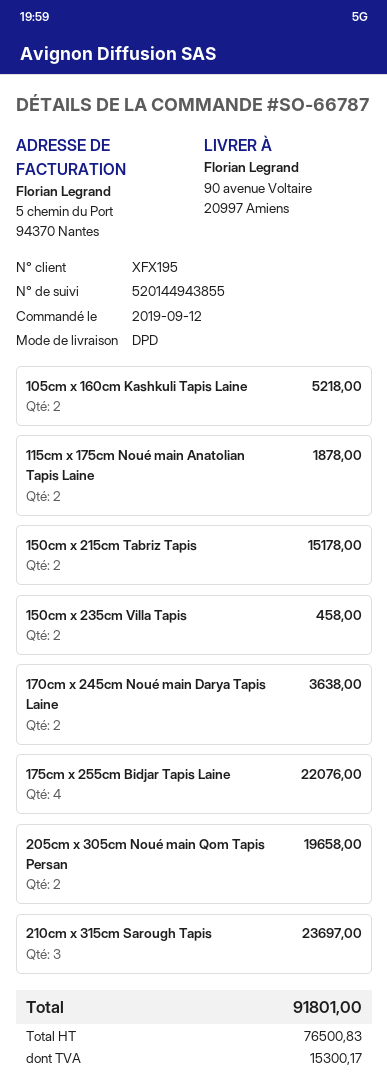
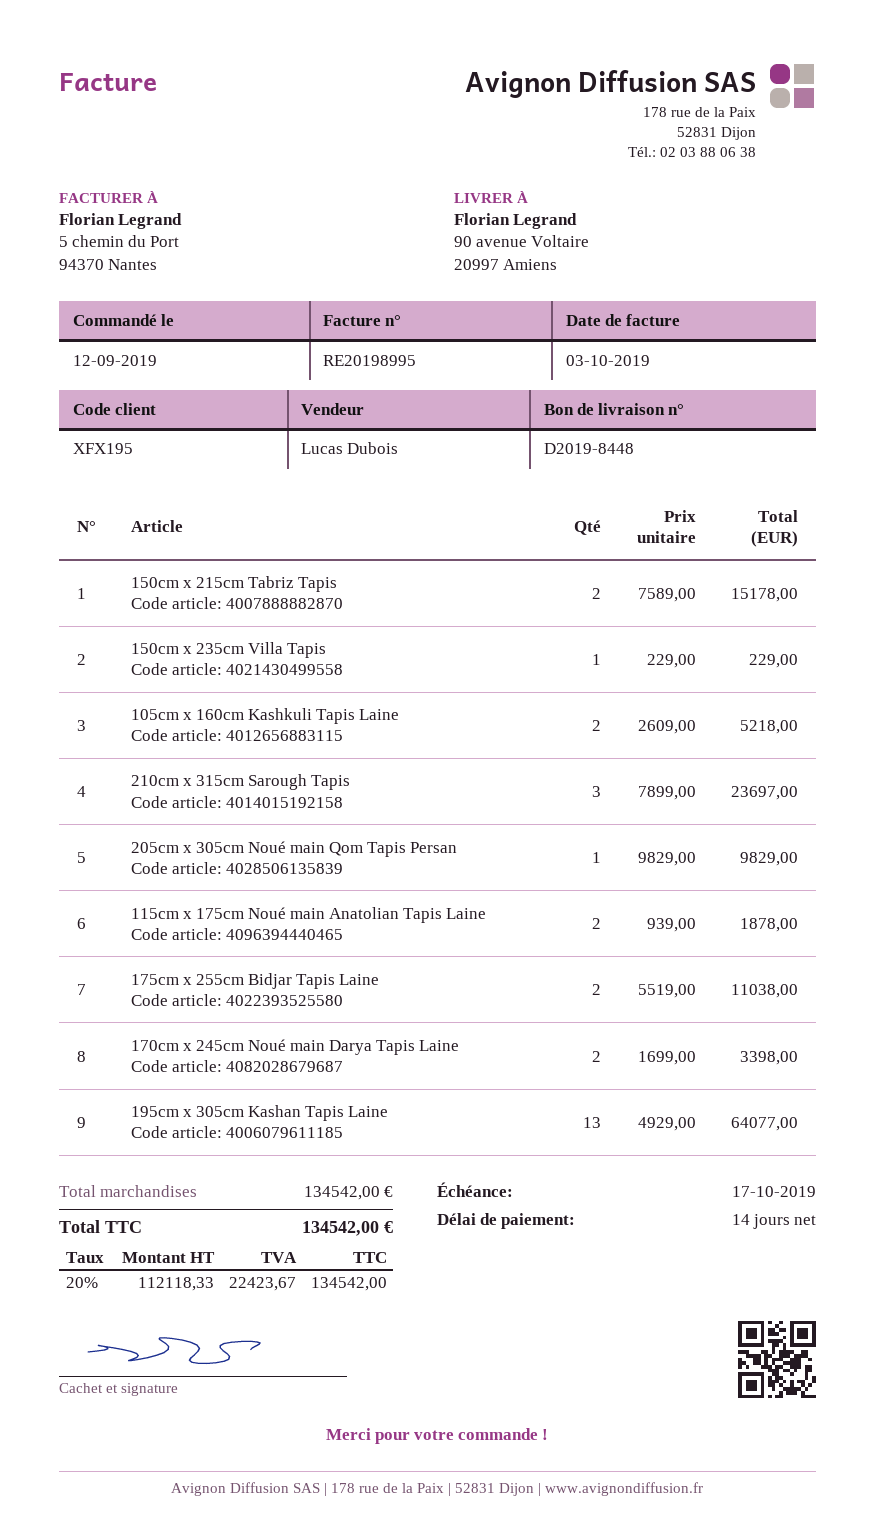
150cm x 235cm Villa Tapis: 2 for 458.00 -> 1 for 229.00
170cm x 245cm Noué main Darya Tapis Laine: 2 for 3638.00 -> 2 for 3398.00
175cm x 255cm Bidjar Tapis Laine: 4 for 22076.00 -> 2 for 11038.00
205cm x 305cm Noué main Qom Tapis Persan: 2 for 19658.00 -> 1 for 9829.00
195cm x 305cm Kashan Tapis Laine: none -> 13 for 64077.00
net: 76500.83 -> 112118.33
tax: 15300.17 -> 22423.67
total: 91801.00 -> 134542.00

